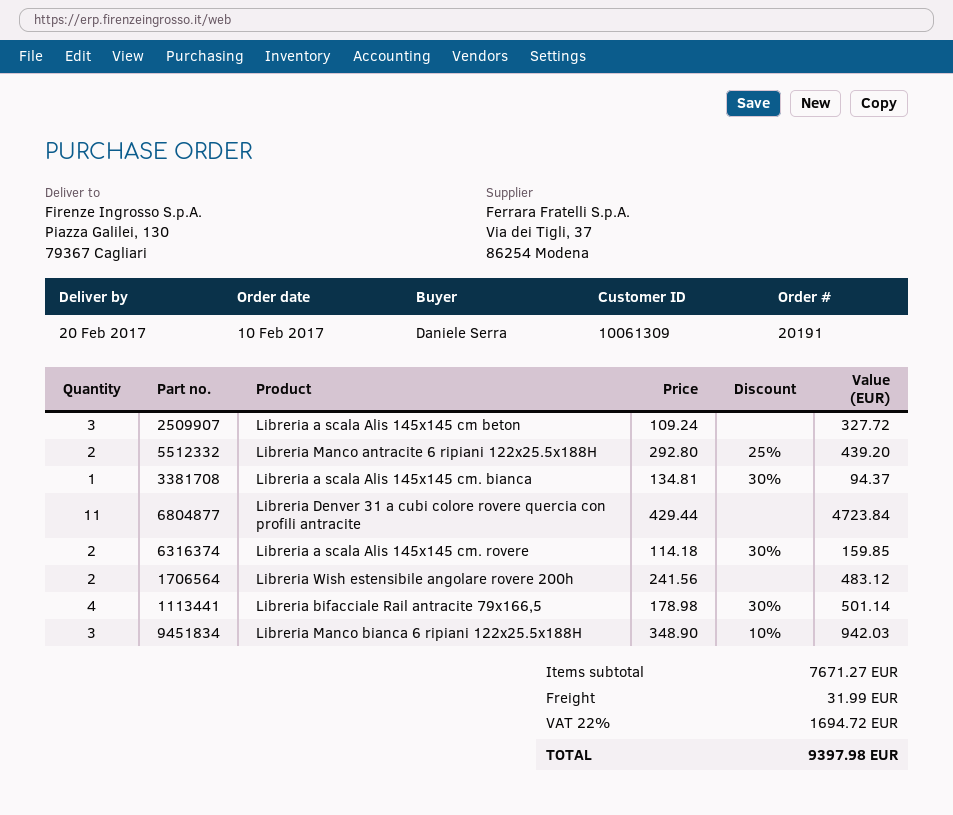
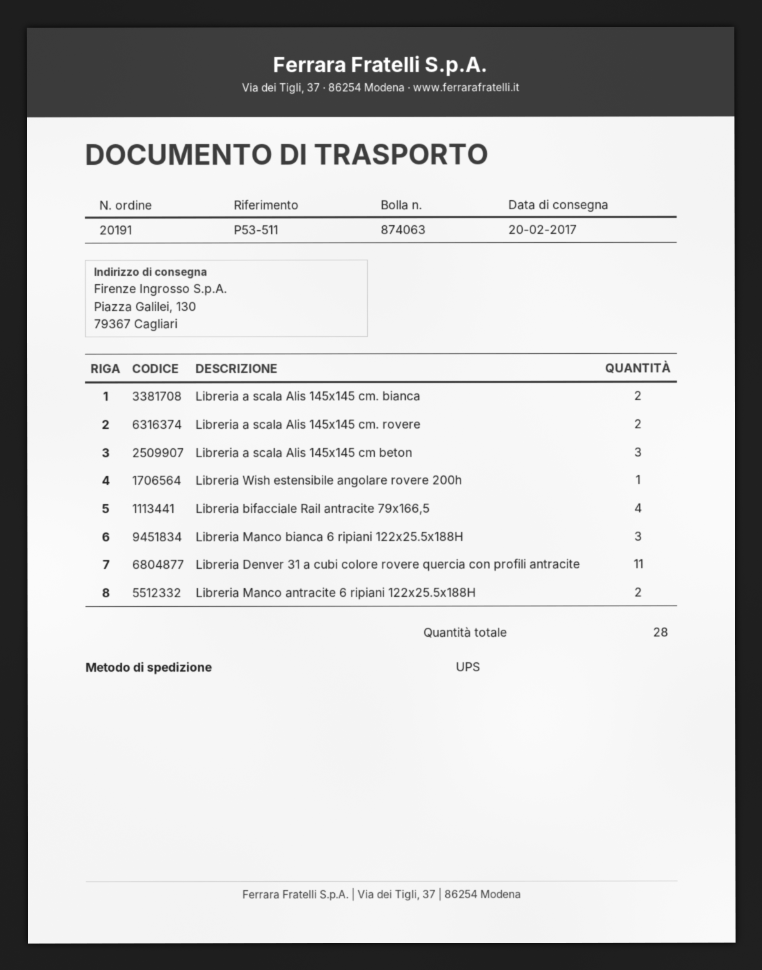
Libreria a scala Alis 145x145 cm. bianca: 1 -> 2
Libreria Wish estensibile angolare rovere 200h: 2 -> 1

